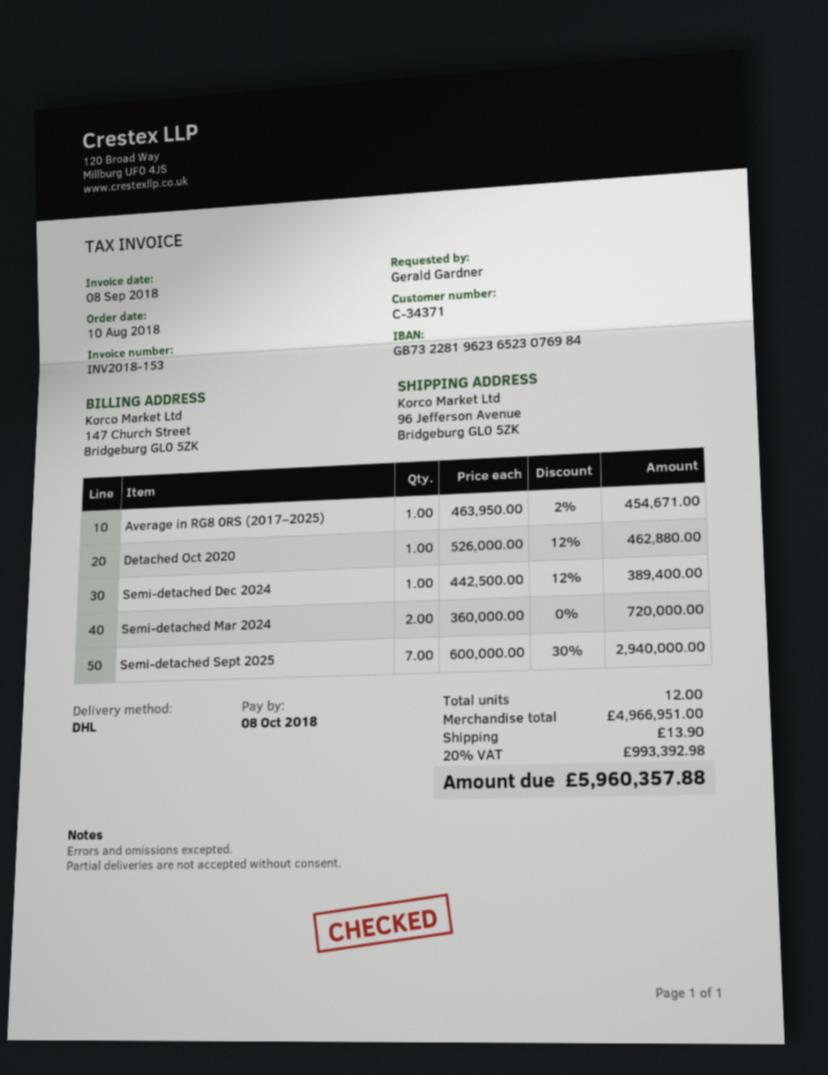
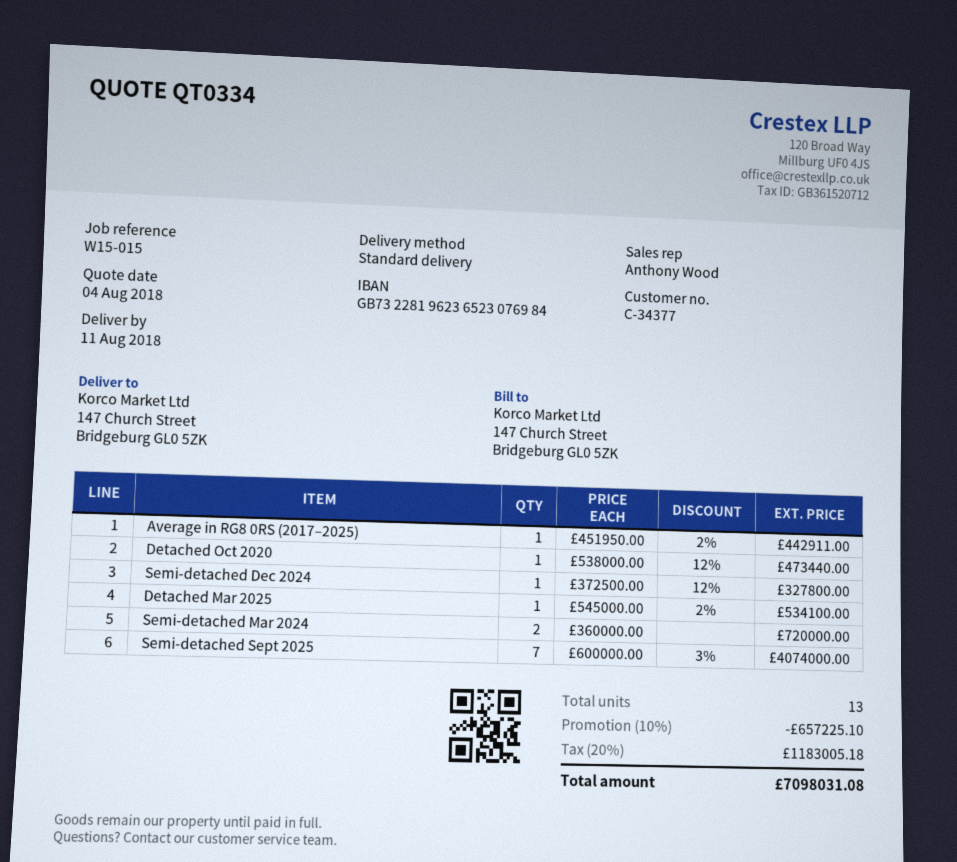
customer number: C-34371 -> C-34377
shipping method: DHL -> standard
ship to: 96 Jefferson Avenue, Bridgeburg GL0 5ZK -> 147 Church Street, Bridgeburg GL0 5ZK
Average in RG8 0RS (2017–2025): 1 x 463950.00 - 2% = 454671.00 -> 1 x 451950.00 - 2% = 442911.00
Detached Oct 2020: 1 x 526000.00 - 12% = 462880.00 -> 1 x 538000.00 - 12% = 473440.00
Semi-detached Dec 2024: 1 x 442500.00 - 12% = 389400.00 -> 1 x 372500.00 - 12% = 327800.00
Semi-detached Sept 2025: 7 x 600000.00 - 30% = 2940000.00 -> 7 x 600000.00 - 3% = 4074000.00
Detached Mar 2025: none -> 1 x 545000.00 - 2% = 534100.00
total quantity: 12 -> 13
discount: none -> 10% = 657225.10
shipping: 13.90 -> none
tax: 20% = 993392.98 -> 20% = 1183005.18
total: 5960357.88 -> 7098031.08

